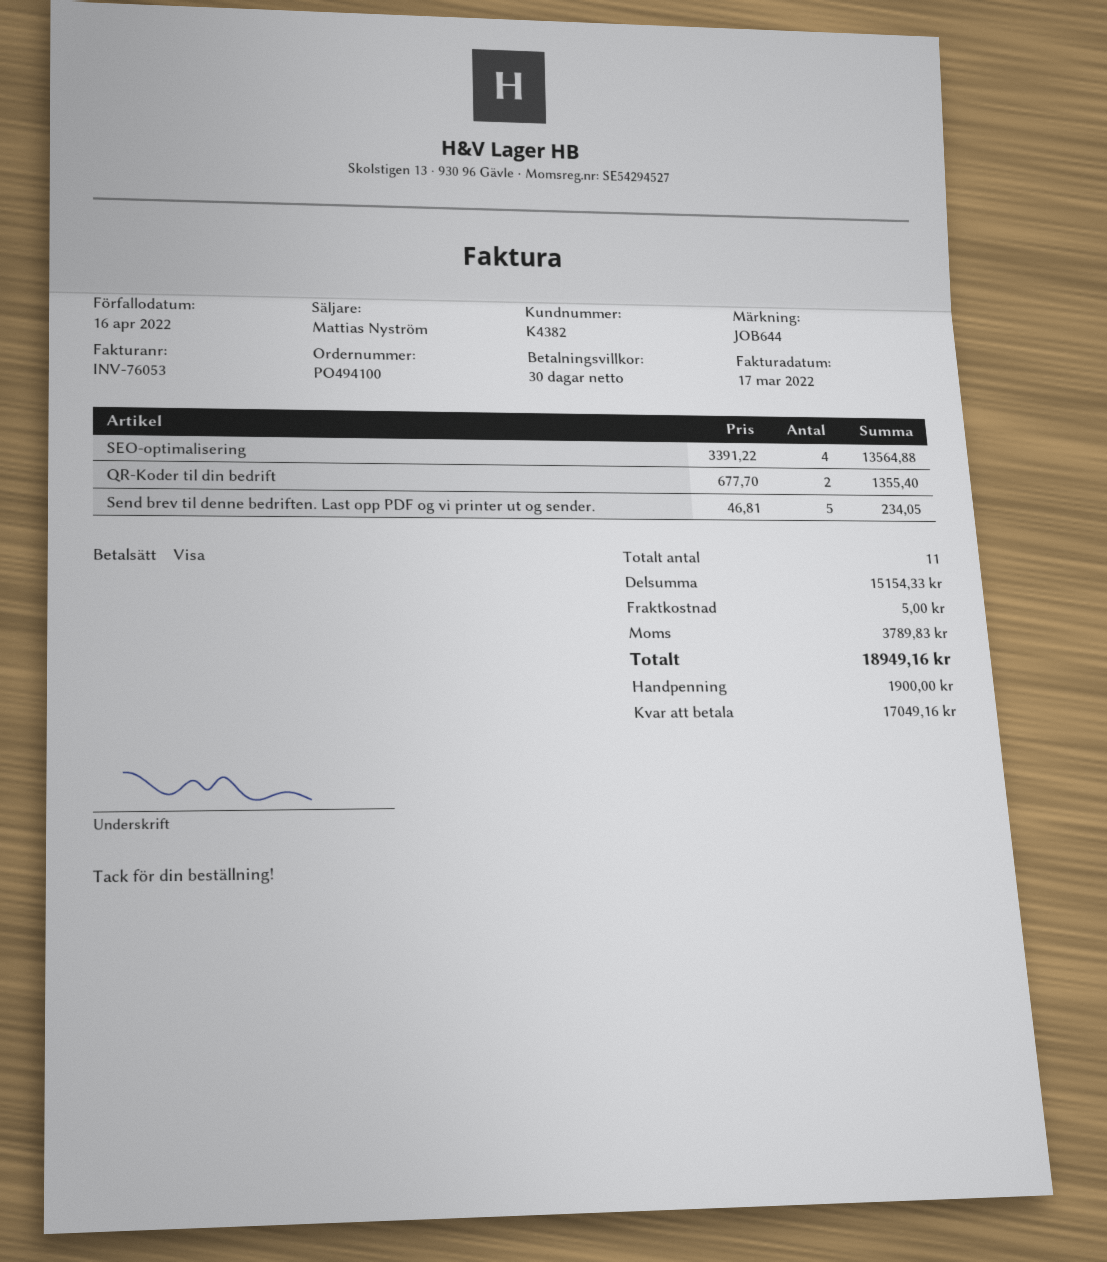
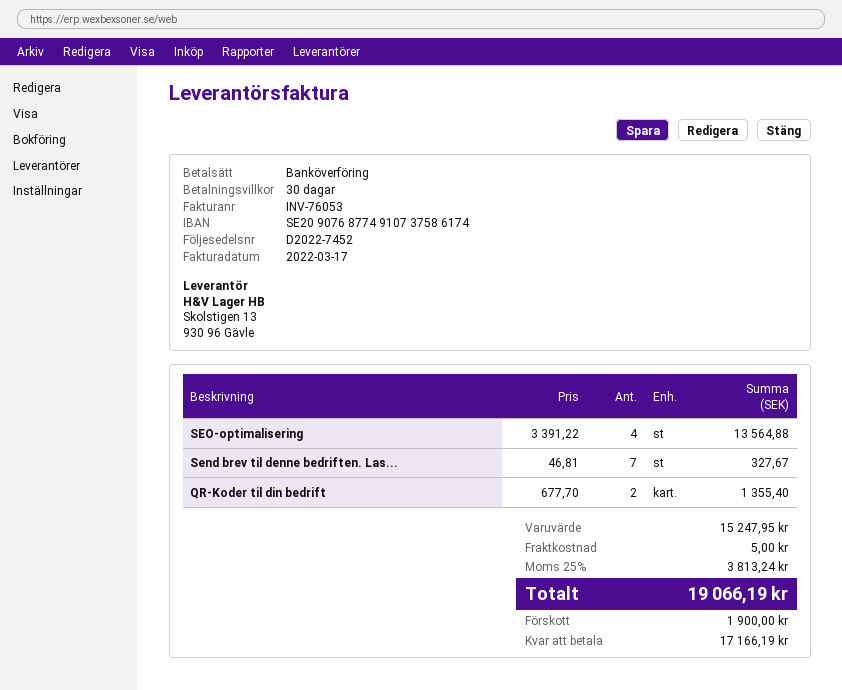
payment method: Visa -> bank transfer
Send brev til denne bedriften. Last opp PDF og vi printer ut og sender.: 5 x 46.81 = 234.05 -> 7 x 46.81 = 327.67
subtotal: 15154.33 -> 15247.95
tax: 3789.83 -> 3813.24
total: 18949.16 -> 19066.19
balance: 17049.16 -> 17166.19

